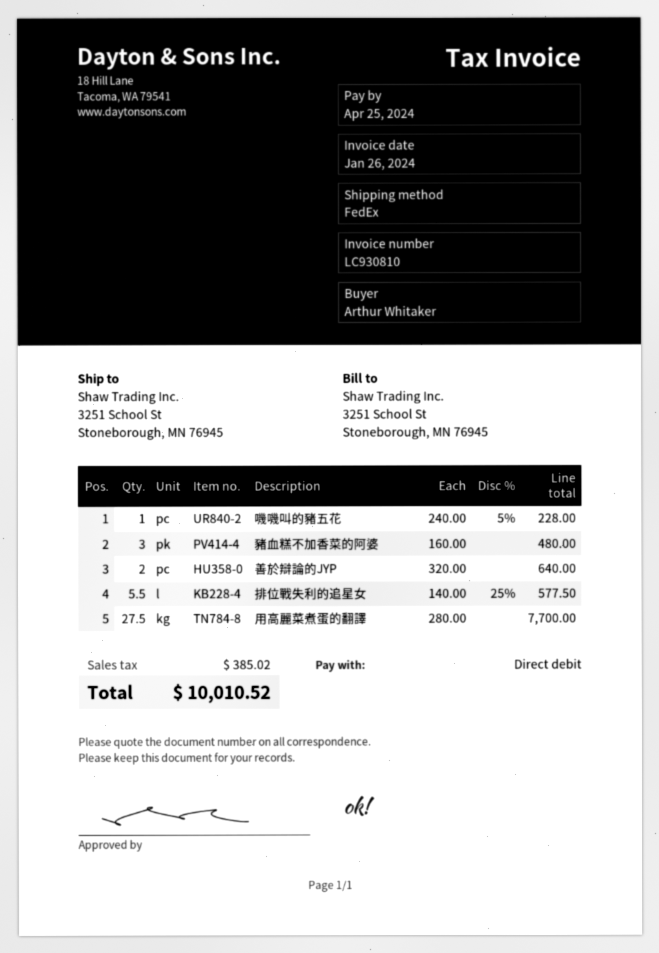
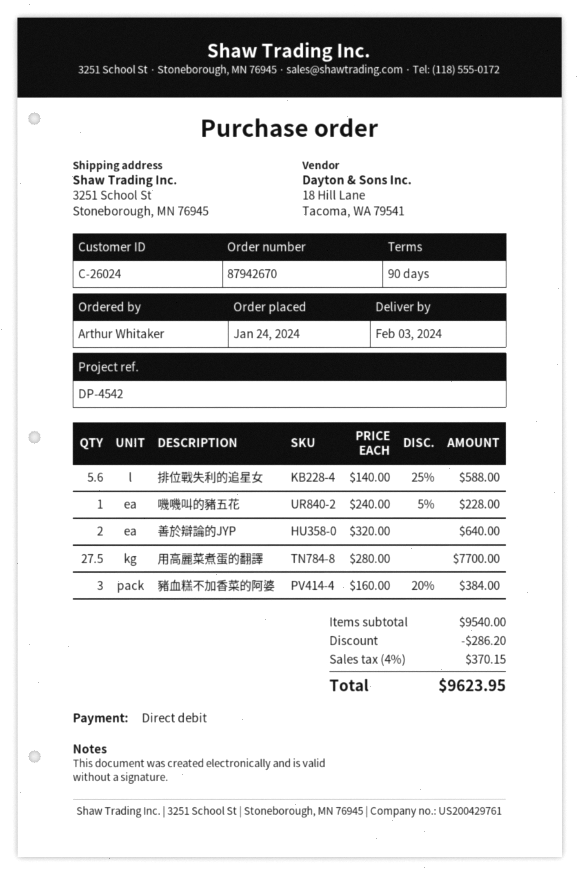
豬血糕不加香菜的阿婆: 3 x 160.00 = 480.00 -> 3 x 160.00 - 20% = 384.00
排位戰失利的追星女: 5.5 x 140.00 - 25% = 577.50 -> 5.6 x 140.00 - 25% = 588.00
discount: none -> 286.20
tax: 385.02 -> 370.15
total: 10010.52 -> 9623.95

